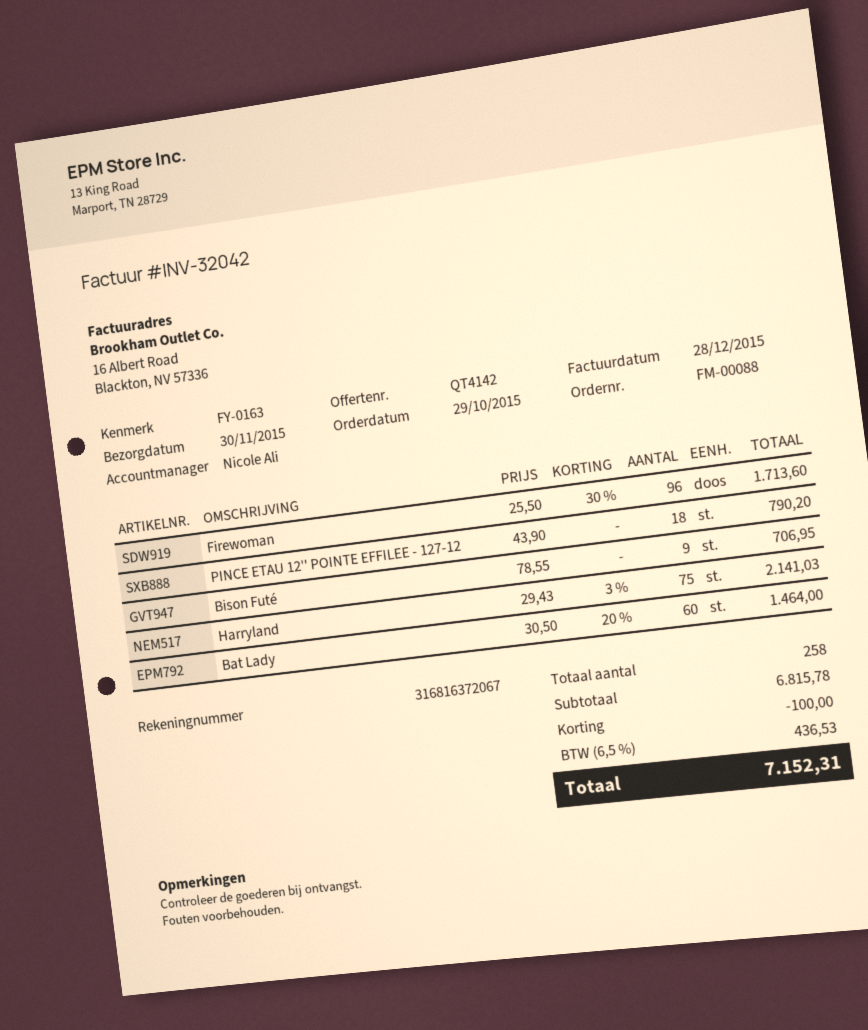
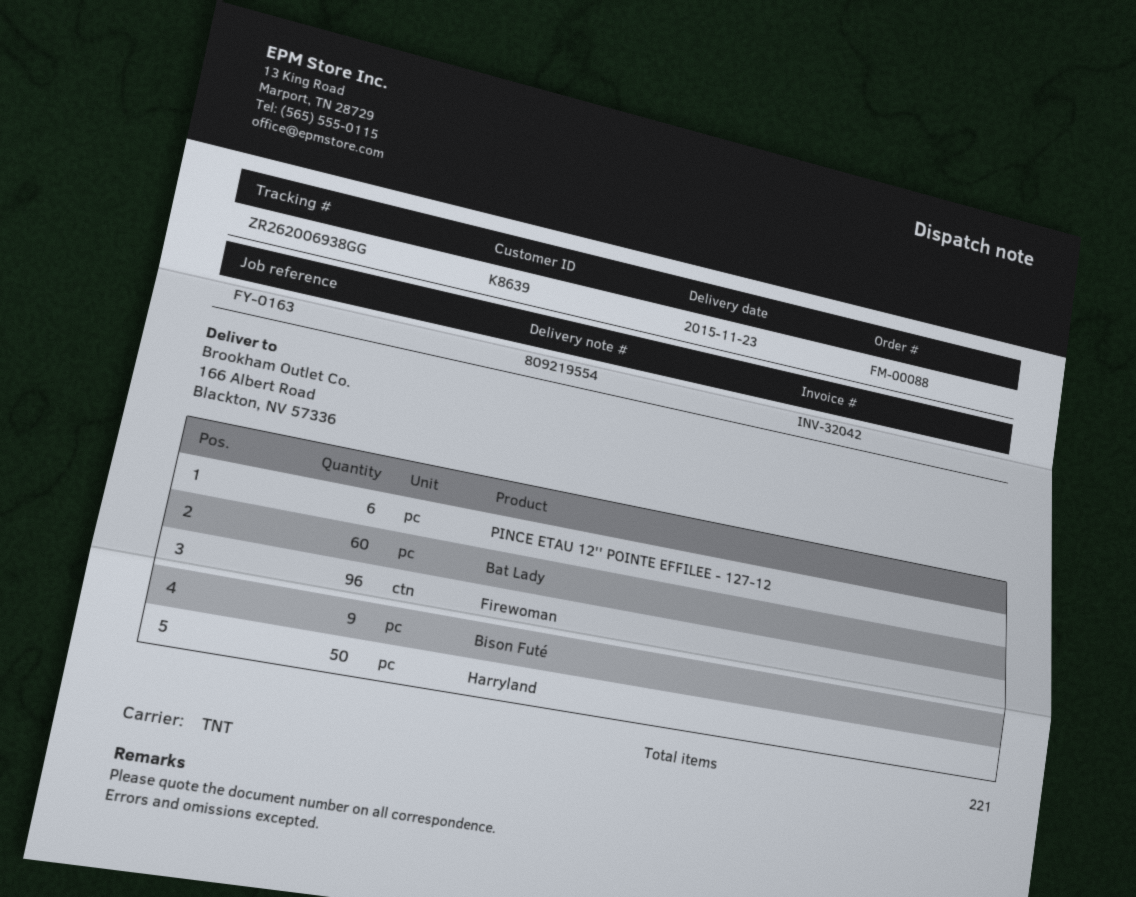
delivery date: 2015-11-30 -> 2015-11-23
PINCE ETAU 12'' POINTE EFFILEE - 127-12: 18 -> 6
Harryland: 75 -> 50
total quantity: 258 -> 221

